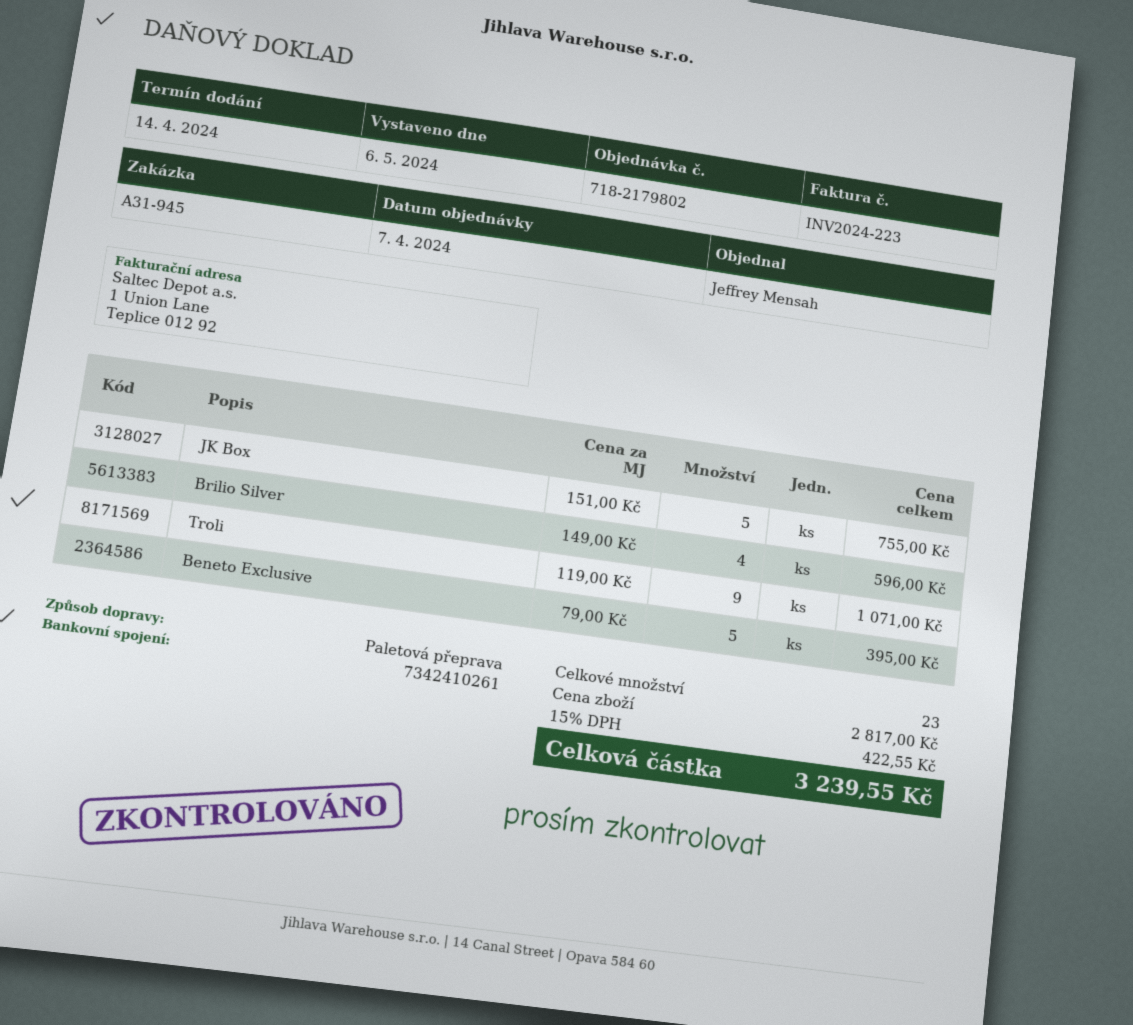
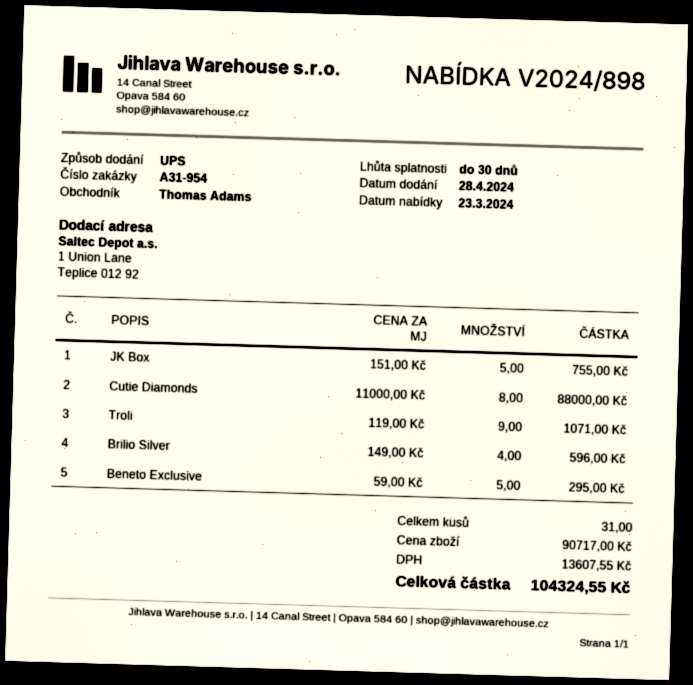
delivery date: 2024-04-14 -> 2024-04-28
reference: A31-945 -> A31-954
shipping method: pallet freight -> UPS
Beneto Exclusive: 5 x 79.00 = 395.00 -> 5 x 59.00 = 295.00
Cutie Diamonds: none -> 8 x 11000.00 = 88000.00
total quantity: 23 -> 31
subtotal: 2817.00 -> 90717.00
tax: 422.55 -> 13607.55
total: 3239.55 -> 104324.55

